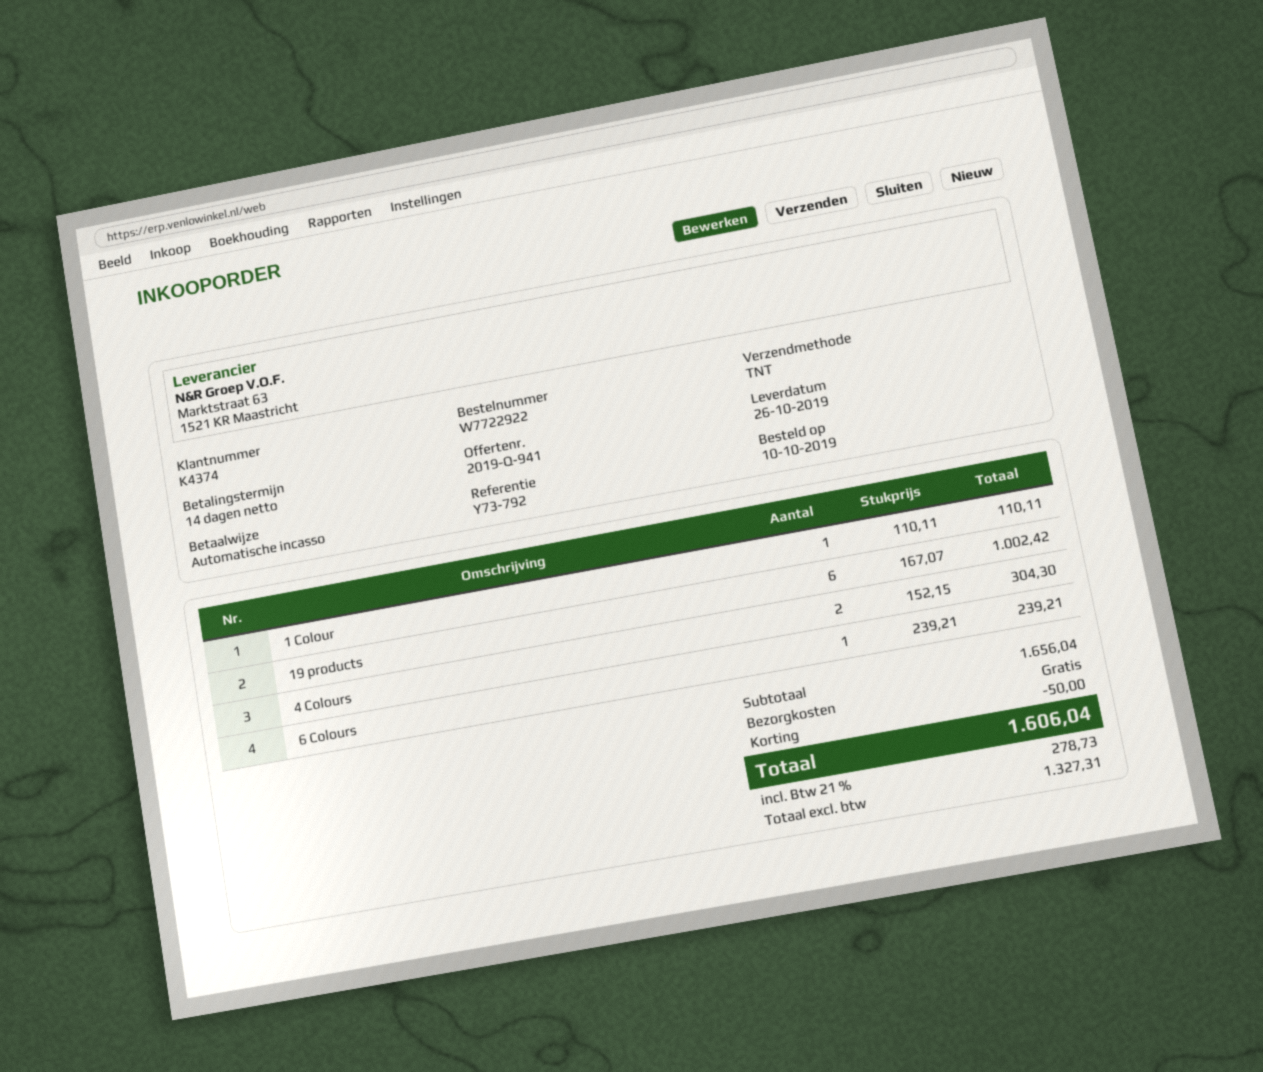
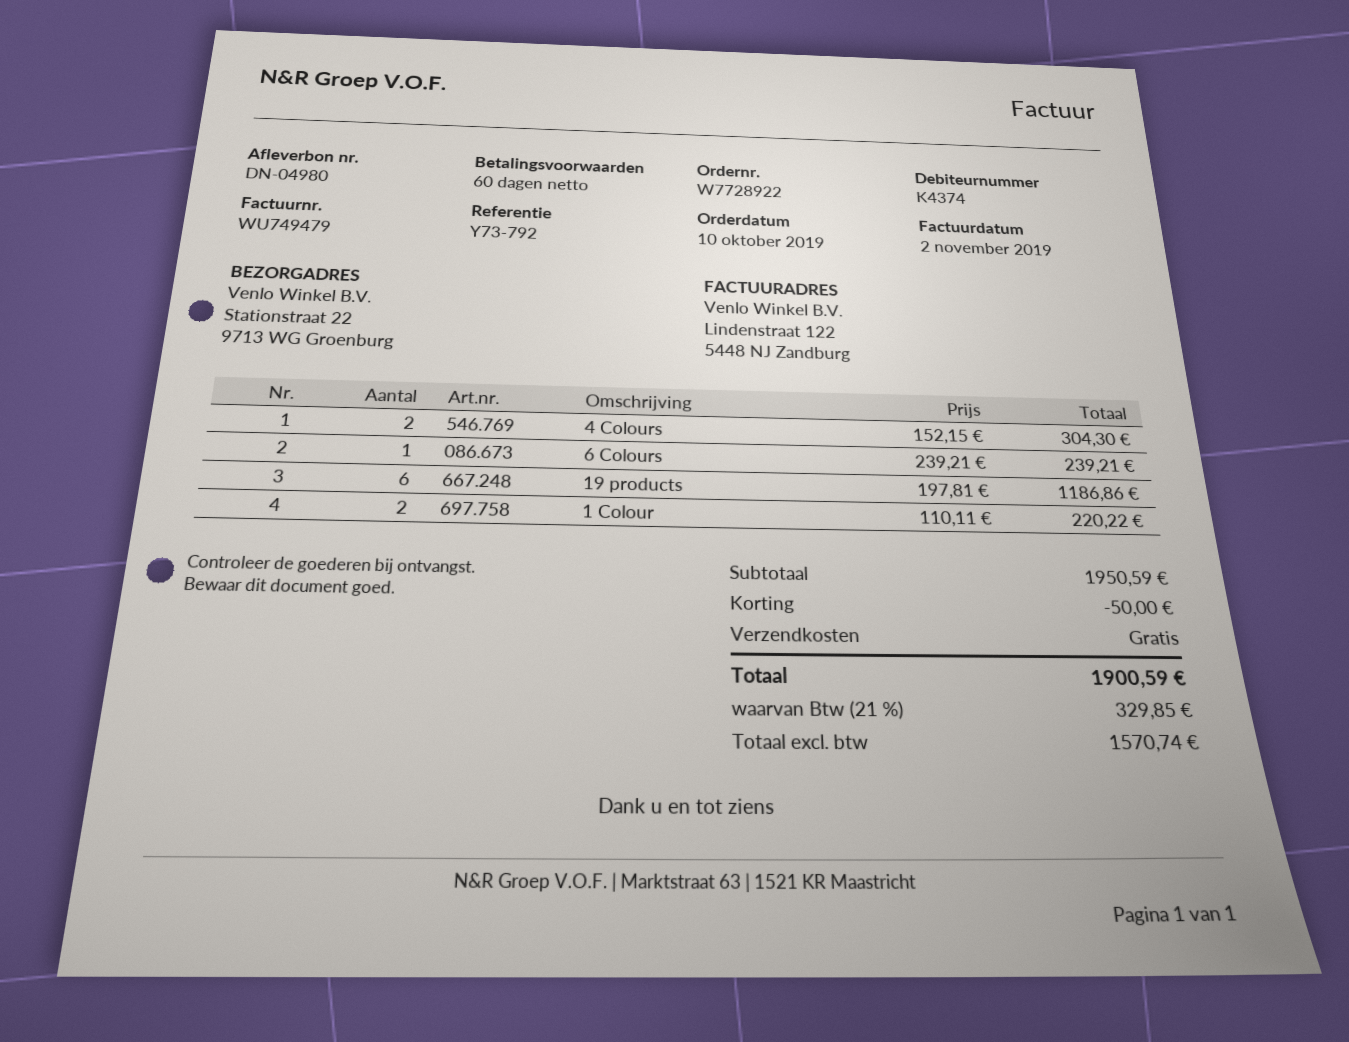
order number: W7722922 -> W7728922
payment terms: 14 days -> 60 days
1 Colour: 1 x 110.11 = 110.11 -> 2 x 110.11 = 220.22
19 products: 6 x 167.07 = 1002.42 -> 6 x 197.81 = 1186.86
subtotal: 1656.04 -> 1950.59
net: 1327.31 -> 1570.74
tax: 21% = 278.73 -> 21% = 329.85
total: 1606.04 -> 1900.59

